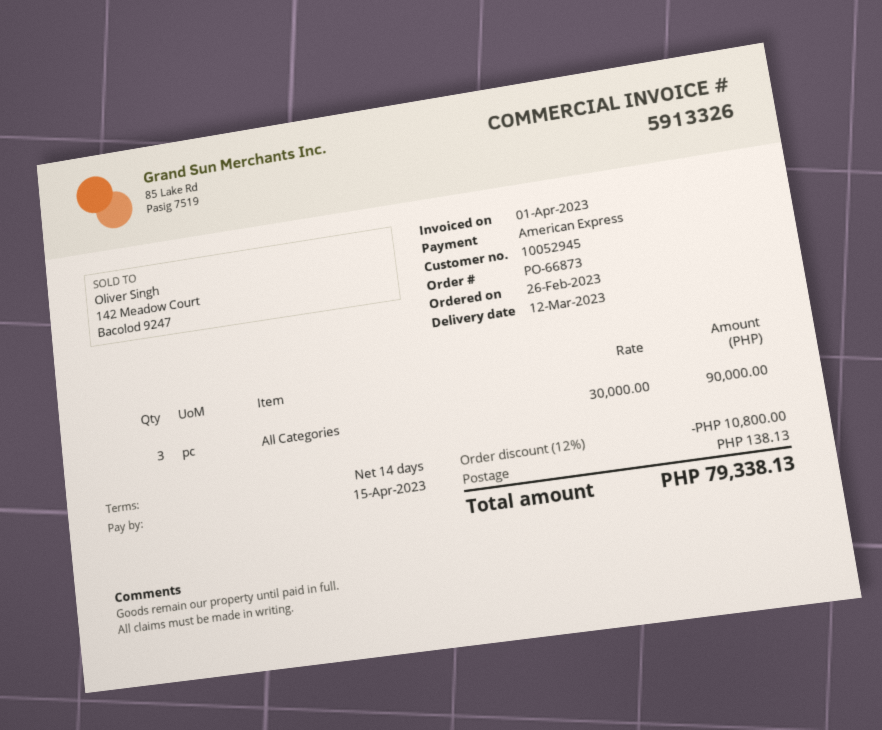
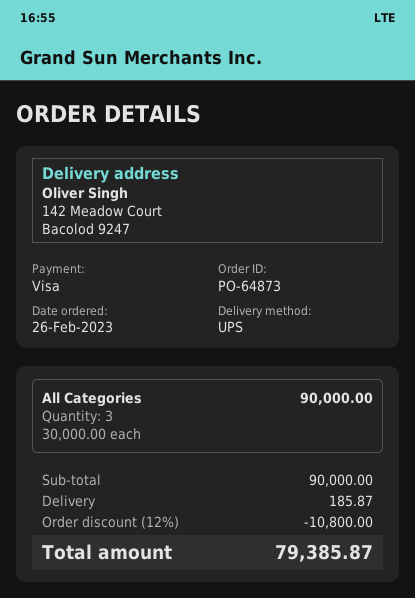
order number: PO-66873 -> PO-64873
payment method: American Express -> Visa
shipping: 138.13 -> 185.87
total: 79338.13 -> 79385.87

